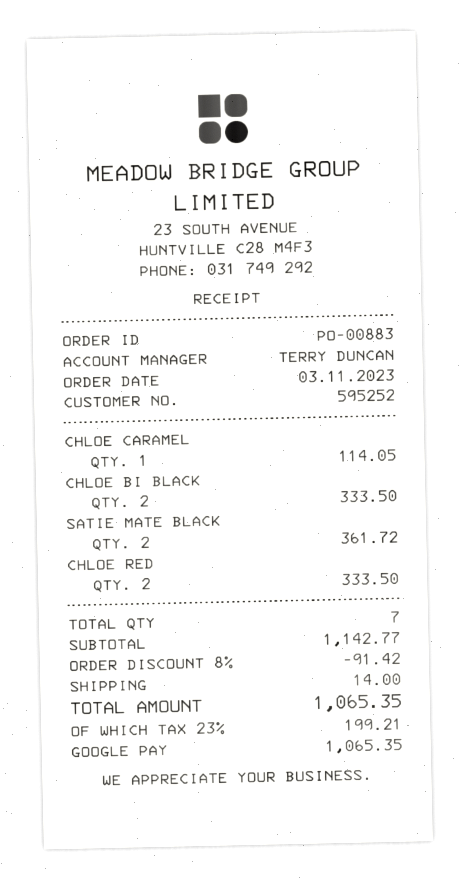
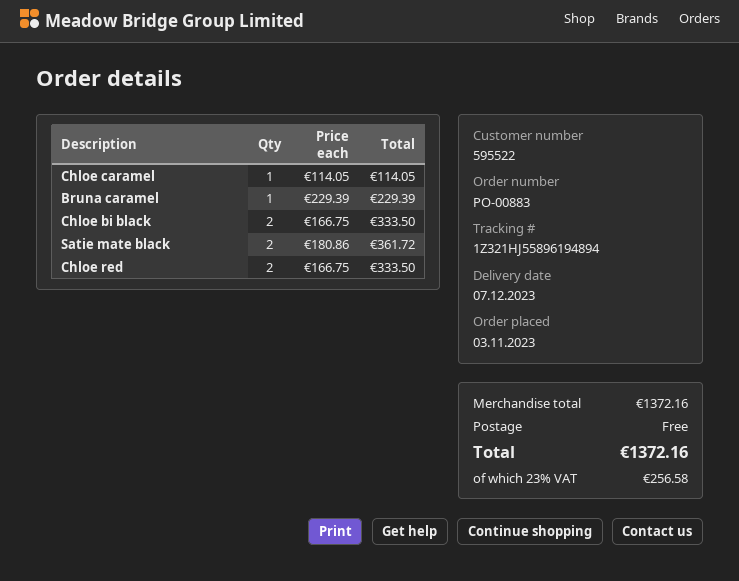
customer number: 595252 -> 595522
Bruna caramel: none -> 1 for 229.39
subtotal: 1142.77 -> 1372.16
discount: 8% = 91.42 -> none
shipping: 14.00 -> 0.00
tax: 23% = 199.21 -> 23% = 256.58
total: 1065.35 -> 1372.16

